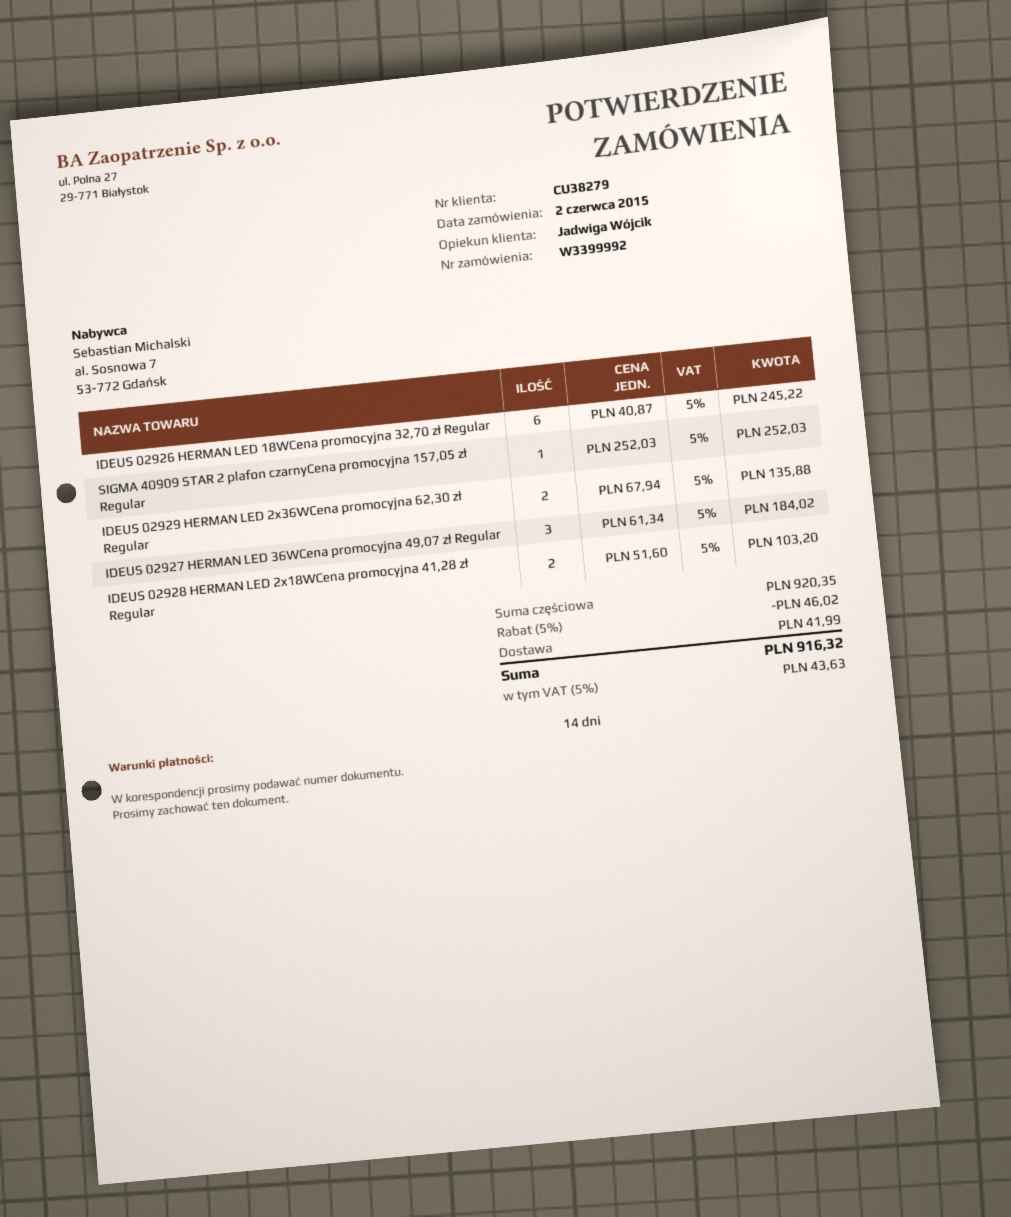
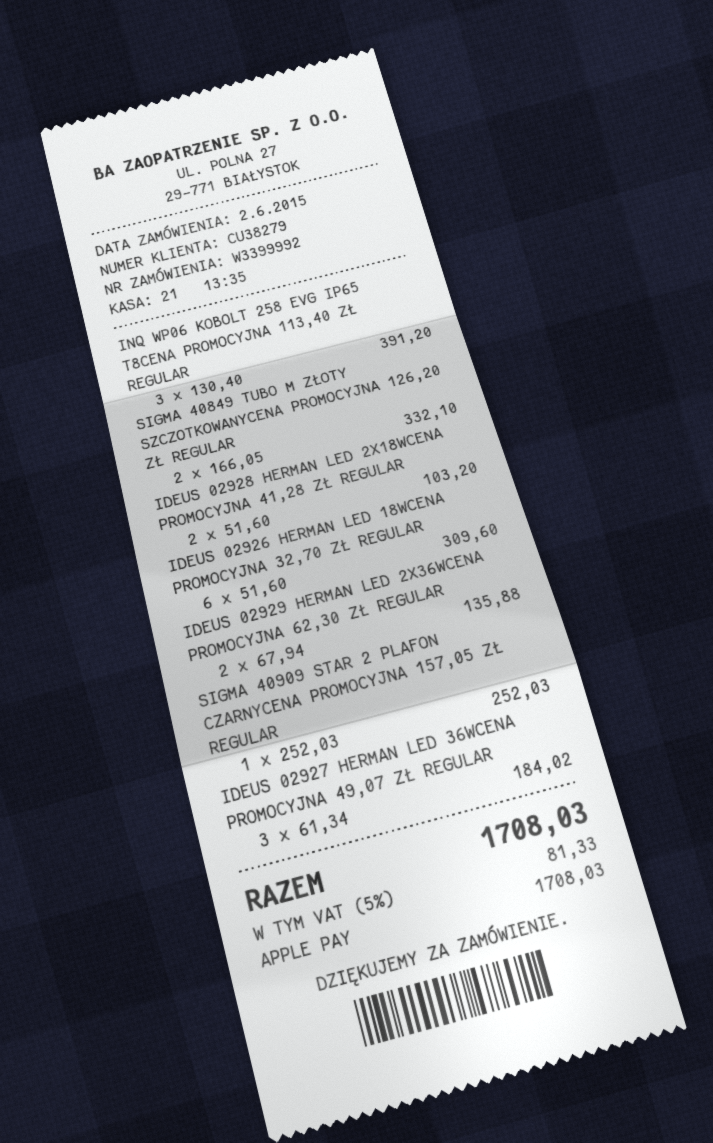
IDEUS 02926 HERMAN LED 18WCena promocyjna 32,70 zł Regular: 6 x 40.87 = 245.22 -> 6 x 51.60 = 309.60
INQ WP06 KOBOLT 258 EVG IP65 T8CENA PROMOCYJNA 113,40 ZŁ REGULAR: none -> 3 x 130.40 = 391.20
SIGMA 40849 TUBO M ZŁOTY SZCZOTKOWANYCENA PROMOCYJNA 126,20 ZŁ REGULAR: none -> 2 x 166.05 = 332.10
discount: 5% = 46.02 -> none
shipping: 41.99 -> none
tax: 5% = 43.63 -> 5% = 81.33
total: 916.32 -> 1708.03

